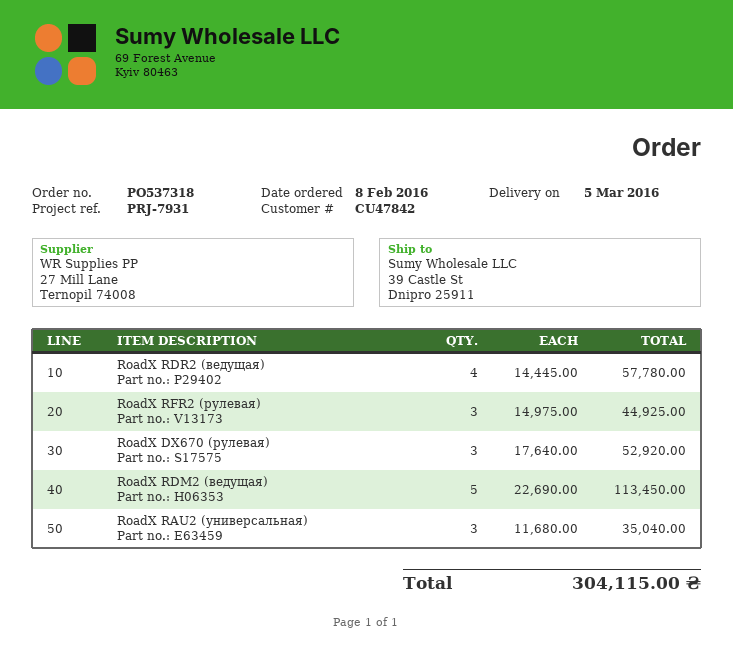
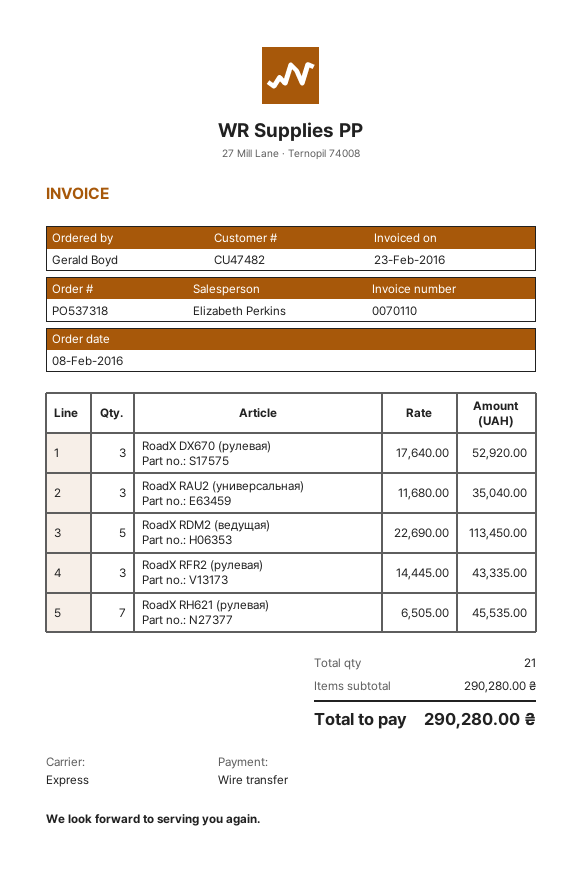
customer number: CU47842 -> CU47482
RoadX RDR2 (ведущая): 4 x 14445.00 = 57780.00 -> none
RoadX RFR2 (рулевая): 3 x 14975.00 = 44925.00 -> 3 x 14445.00 = 43335.00
RoadX RH621 (рулевая): none -> 7 x 6505.00 = 45535.00
total: 304115.00 -> 290280.00

